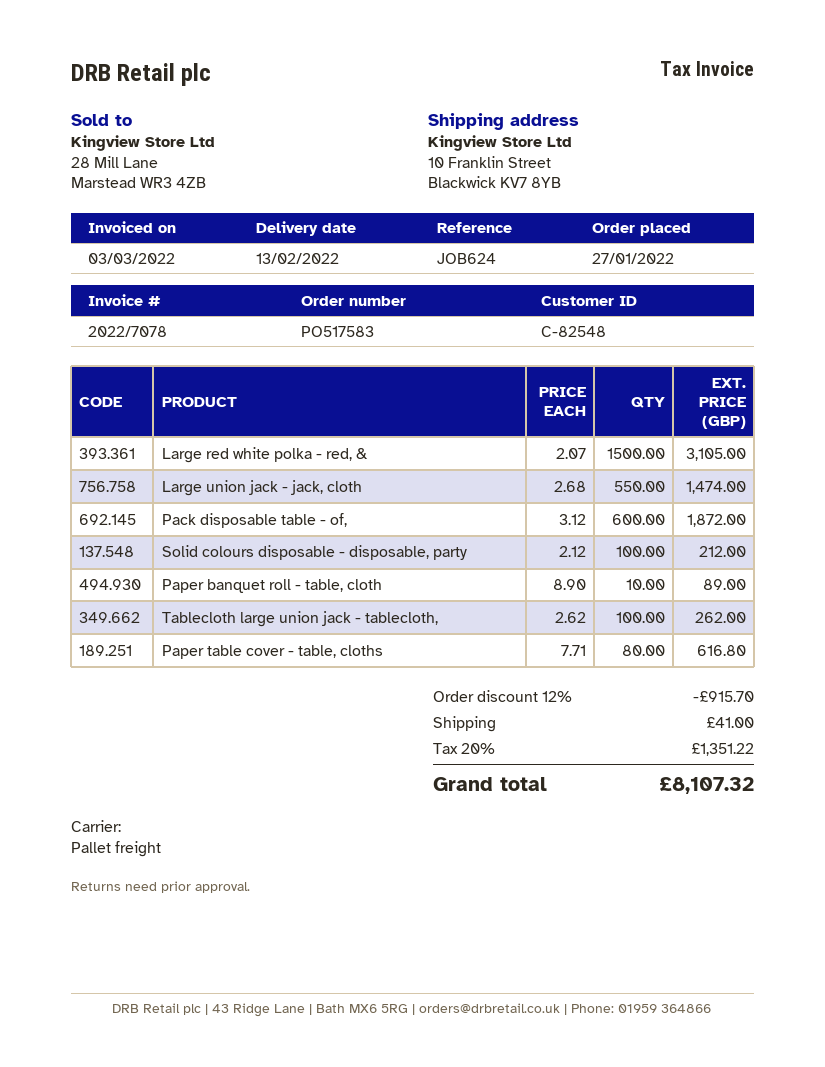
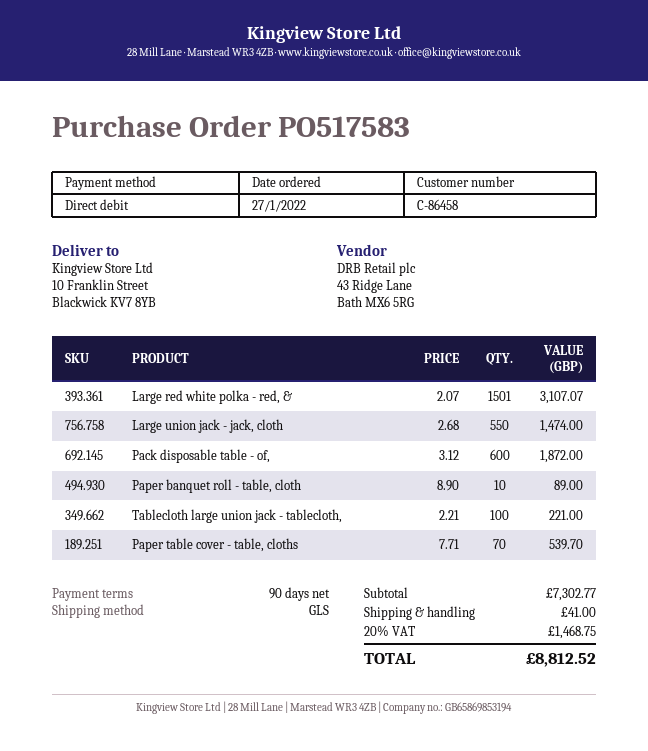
customer number: C-82548 -> C-86458
shipping method: pallet freight -> GLS
Large red white polka - red, &: 1500 x 2.07 = 3105.00 -> 1501 x 2.07 = 3107.07
Solid colours disposable - disposable, party: 100 x 2.12 = 212.00 -> none
Tablecloth large union jack - tablecloth,: 100 x 2.62 = 262.00 -> 100 x 2.21 = 221.00
Paper table cover - table, cloths: 80 x 7.71 = 616.80 -> 70 x 7.71 = 539.70
discount: 12% = 915.70 -> none
tax: 20% = 1351.22 -> 20% = 1468.75
total: 8107.32 -> 8812.52

